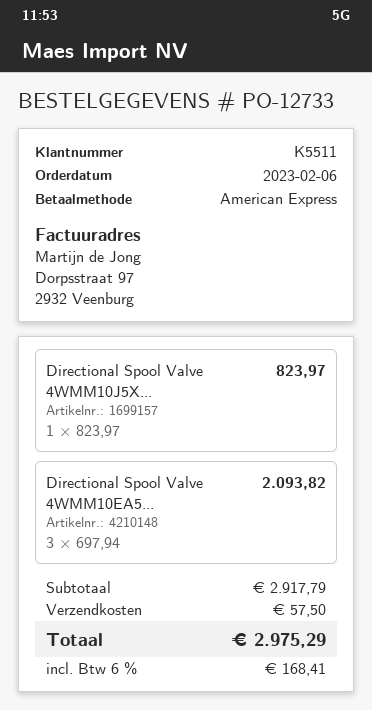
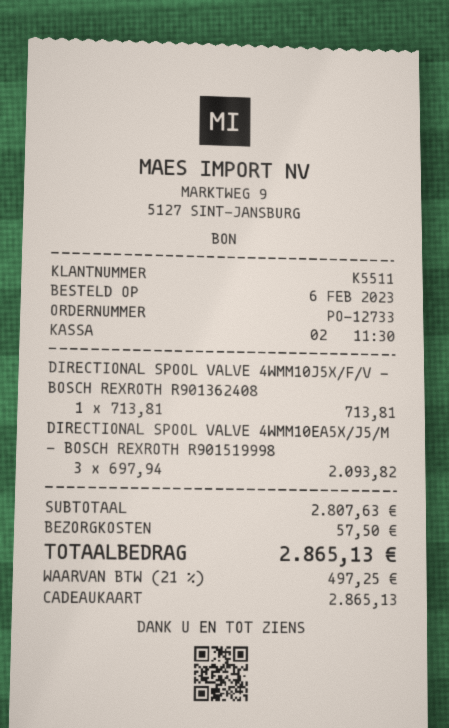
payment method: American Express -> gift card
Directional Spool Valve 4WMM10J5X...: 1 x 823.97 = 823.97 -> 1 x 713.81 = 713.81
subtotal: 2917.79 -> 2807.63
tax: 6% = 168.41 -> 21% = 497.25
total: 2975.29 -> 2865.13

